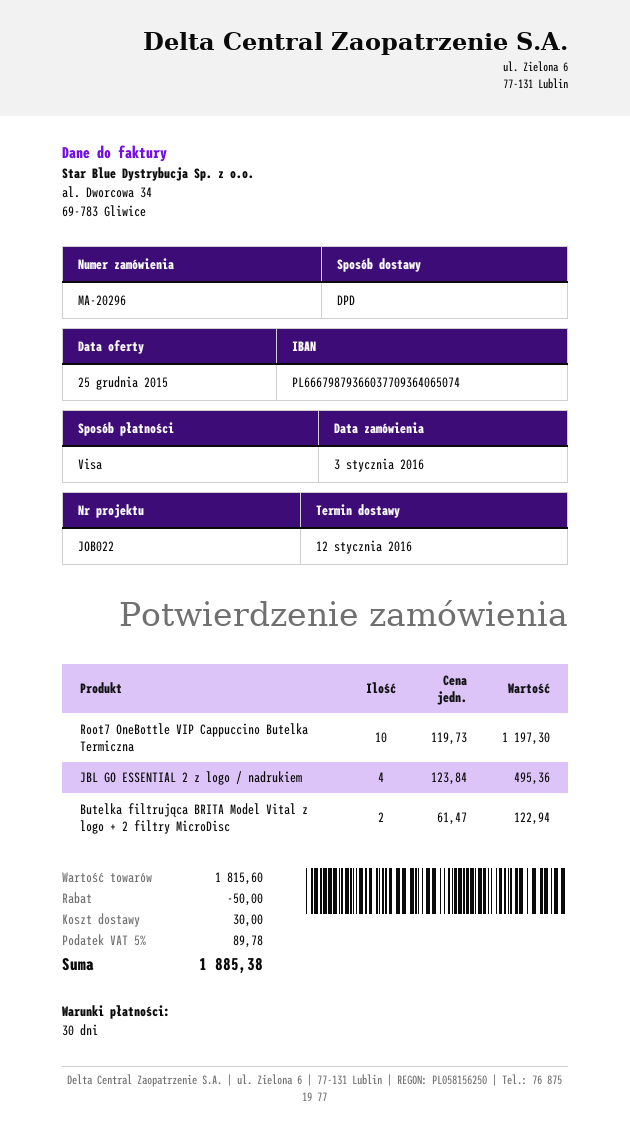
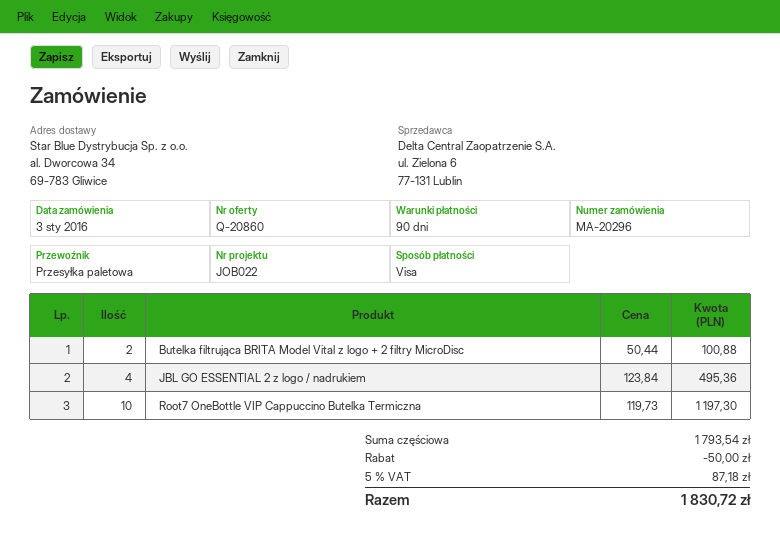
payment terms: 30 days -> 90 days
shipping method: DPD -> pallet freight
Butelka filtrująca BRITA Model Vital z logo + 2 filtry MicroDisc: 2 x 61.47 = 122.94 -> 2 x 50.44 = 100.88
subtotal: 1815.60 -> 1793.54
shipping: 30.00 -> none
tax: 5% = 89.78 -> 5% = 87.18
total: 1885.38 -> 1830.72

